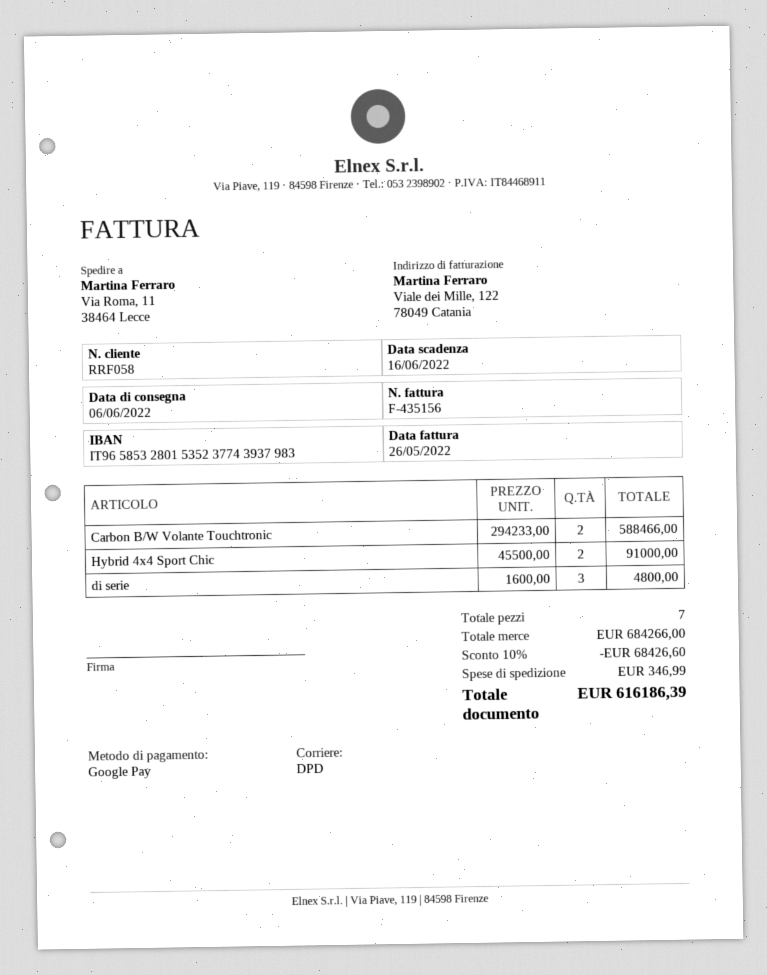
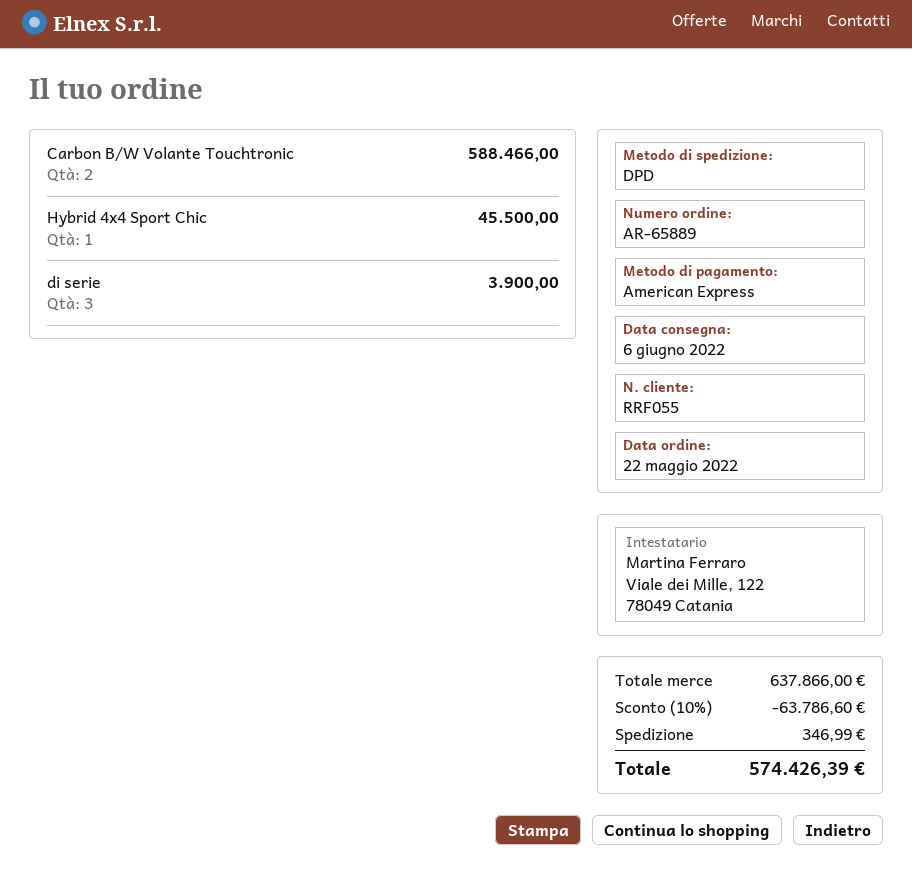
customer number: RRF058 -> RRF055
payment method: Google Pay -> American Express
Hybrid 4x4 Sport Chic: 2 for 91000.00 -> 1 for 45500.00
di serie: 3 for 4800.00 -> 3 for 3900.00
subtotal: 684266.00 -> 637866.00
discount: 10% = 68426.60 -> 10% = 63786.60
total: 616186.39 -> 574426.39

